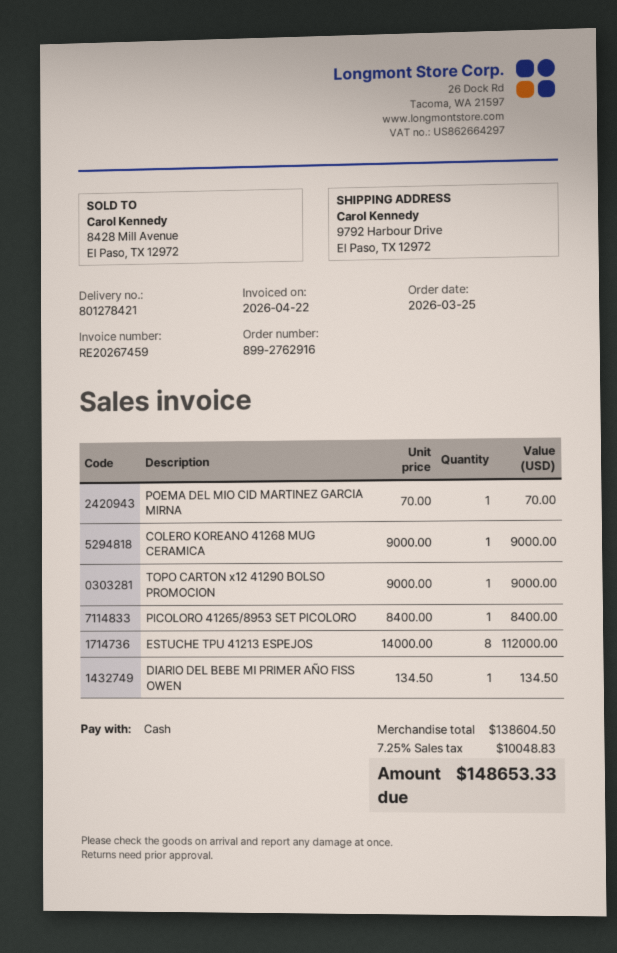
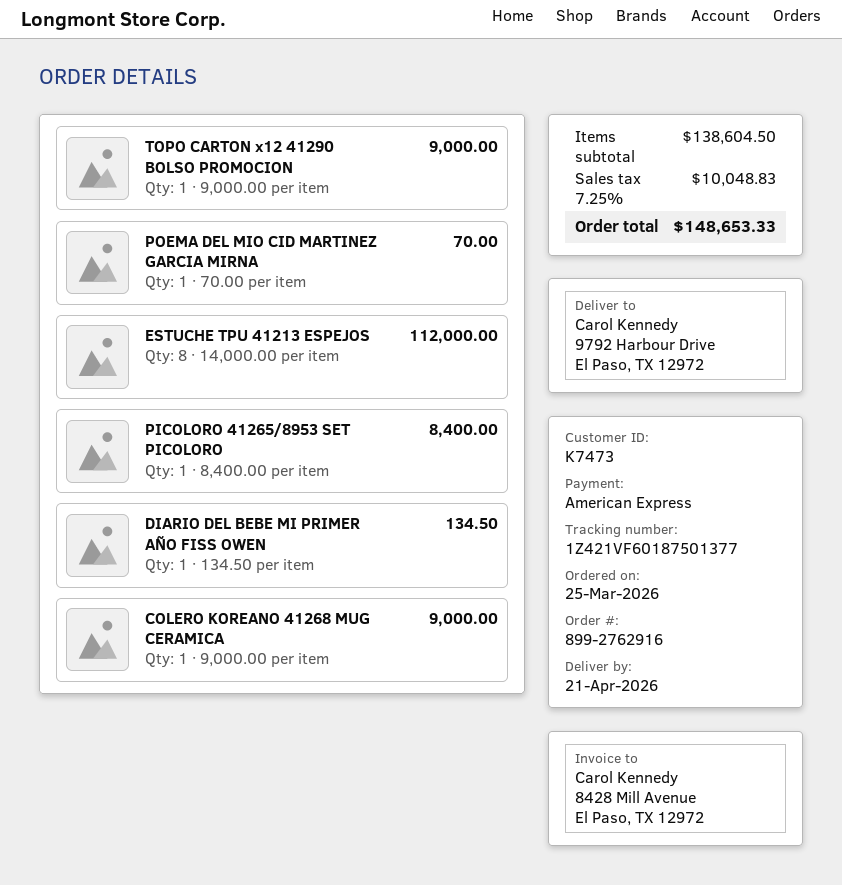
payment method: cash -> American Express

